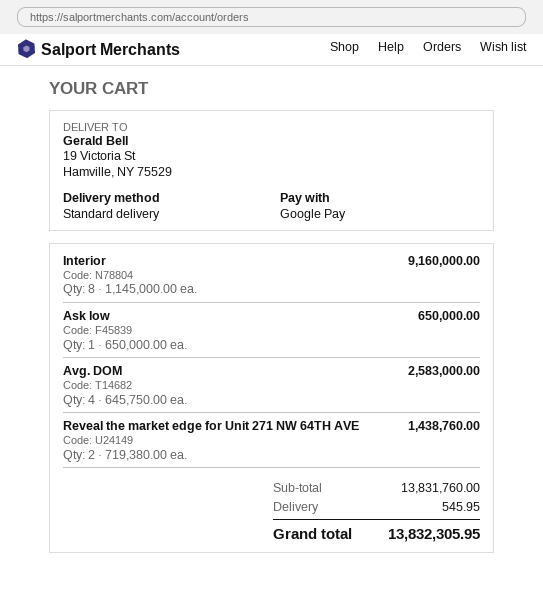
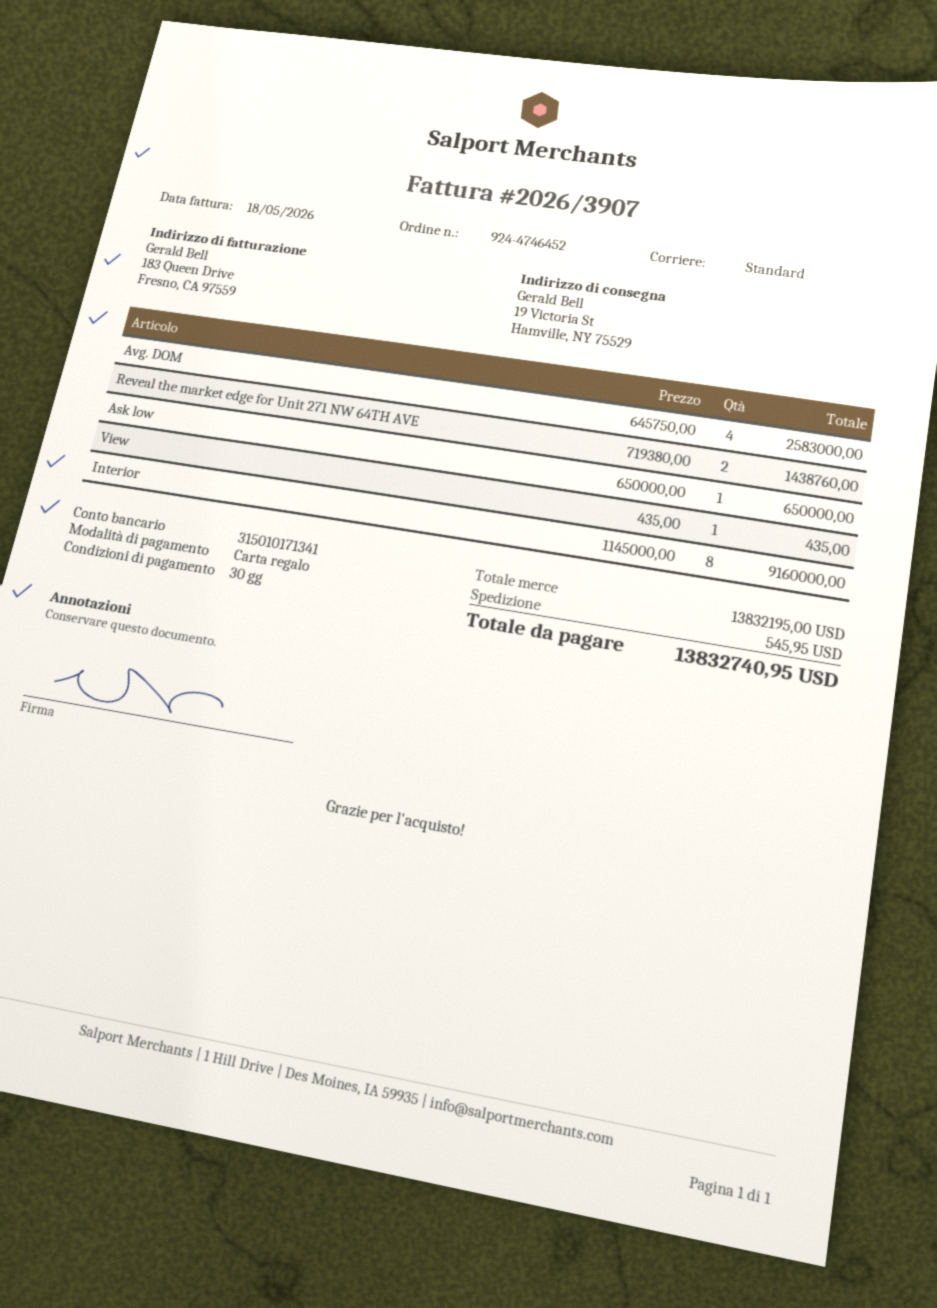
payment method: Google Pay -> gift card
View: none -> 1 x 435.00 = 435.00
subtotal: 13831760.00 -> 13832195.00
total: 13832305.95 -> 13832740.95

